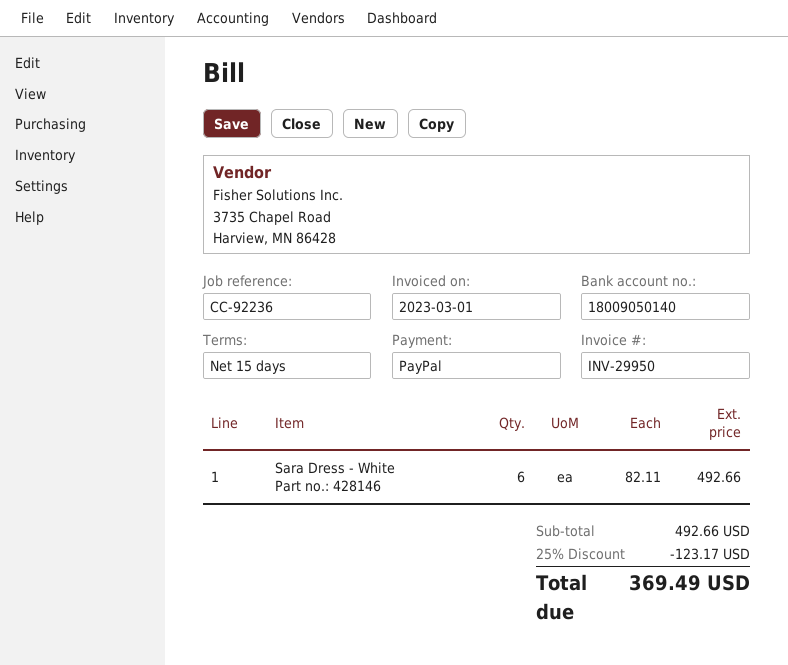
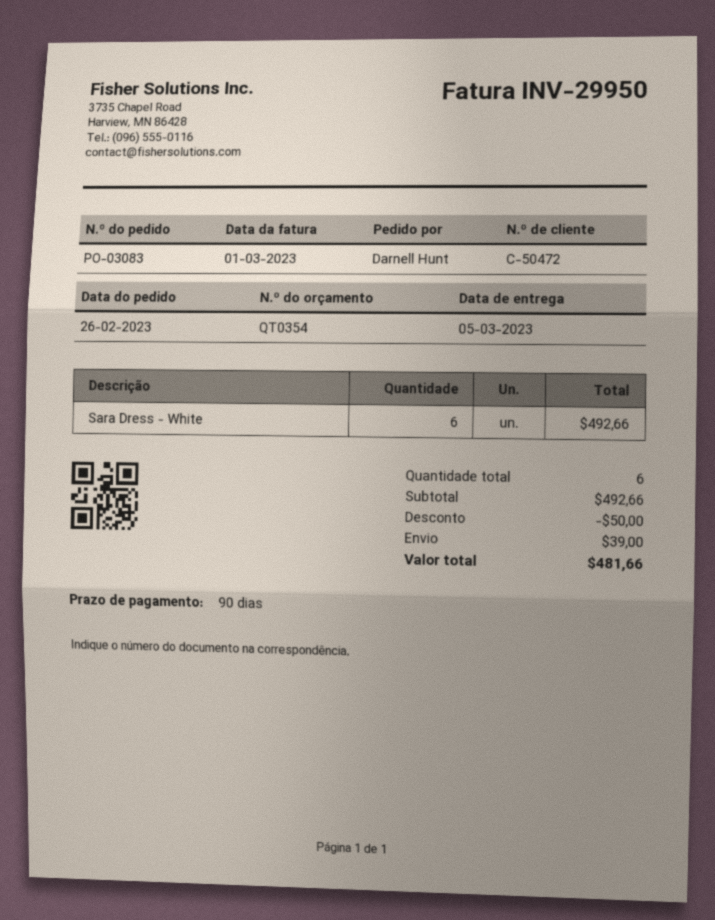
payment terms: 15 days -> 90 days
discount: 123.17 -> 50.00
shipping: none -> 39.00
total: 369.49 -> 481.66

